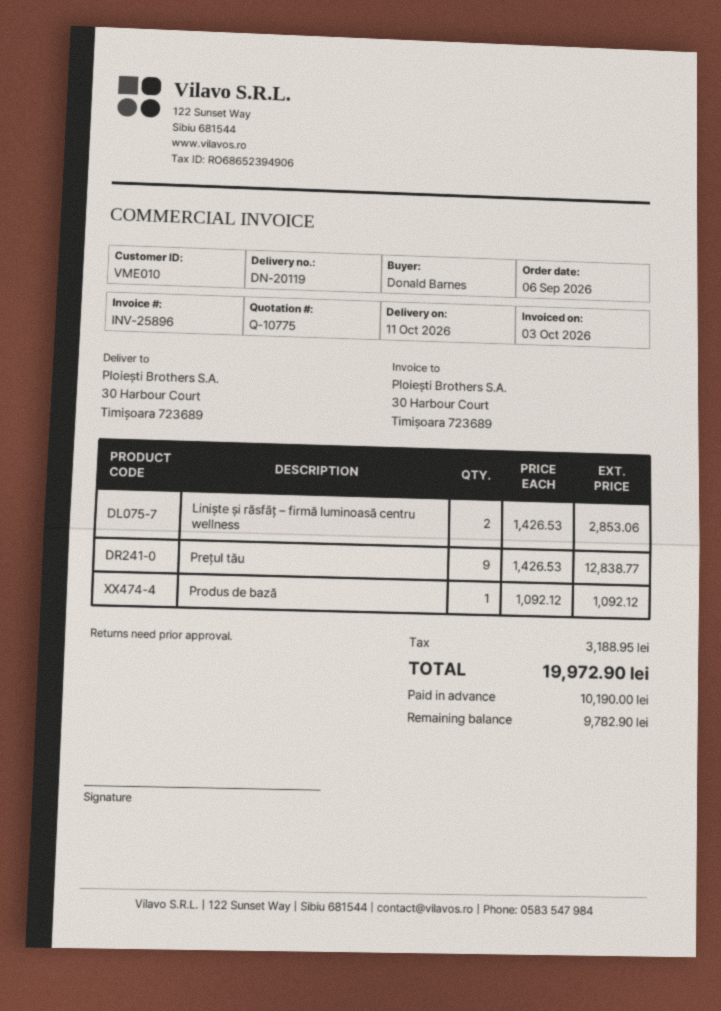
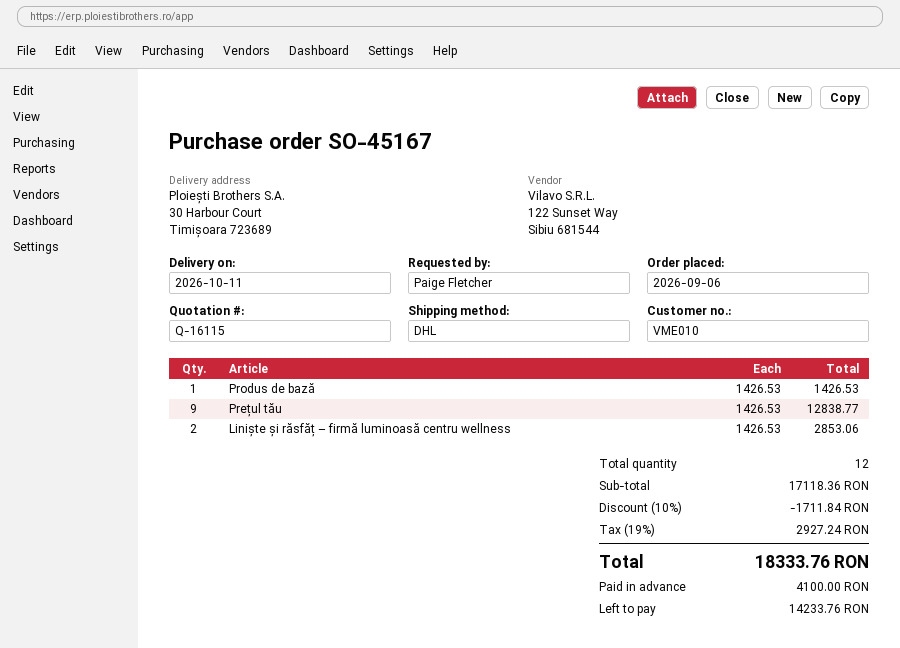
quote number: Q-10775 -> Q-16115
ordered by: Donald Barnes -> Paige Fletcher
Produs de bază: 1 x 1092.12 = 1092.12 -> 1 x 1426.53 = 1426.53
discount: none -> 10% = 1711.84
tax: 3188.95 -> 2927.24
total: 19972.90 -> 18333.76
deposit: 10190.00 -> 4100.00
balance: 9782.90 -> 14233.76

